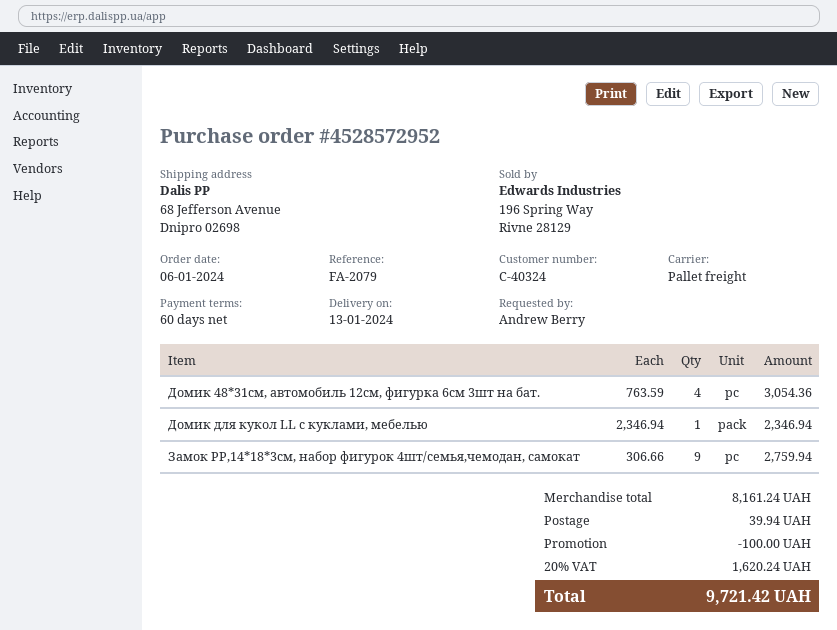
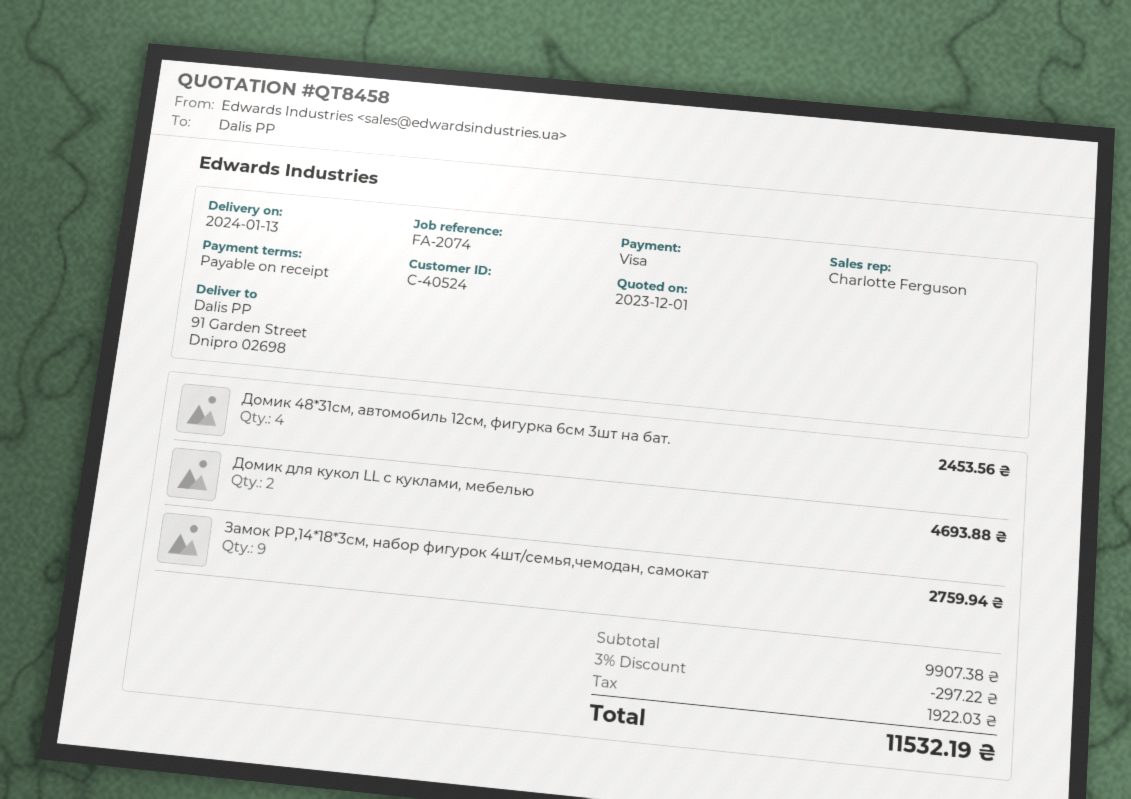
payment terms: 60 days -> on receipt
customer number: C-40324 -> C-40524
reference: FA-2079 -> FA-2074
ship to: 68 Jefferson Avenue, Dnipro 02698 -> 91 Garden Street, Dnipro 02698
Домик 48*31см, автомобиль 12см, фигурка 6см 3шт на бат.: 4 for 3054.36 -> 4 for 2453.56
Домик для кукол LL с куклами, мебелью: 1 for 2346.94 -> 2 for 4693.88
subtotal: 8161.24 -> 9907.38
discount: 100.00 -> 297.22
shipping: 39.94 -> none
tax: 1620.24 -> 1922.03
total: 9721.42 -> 11532.19

